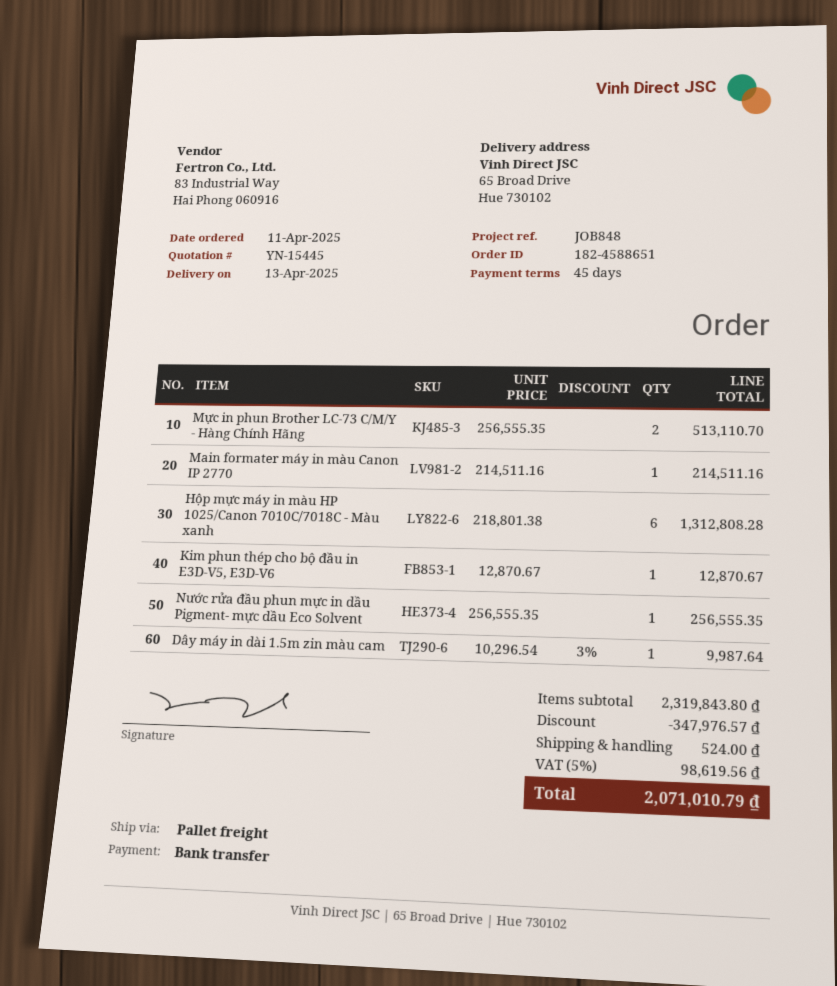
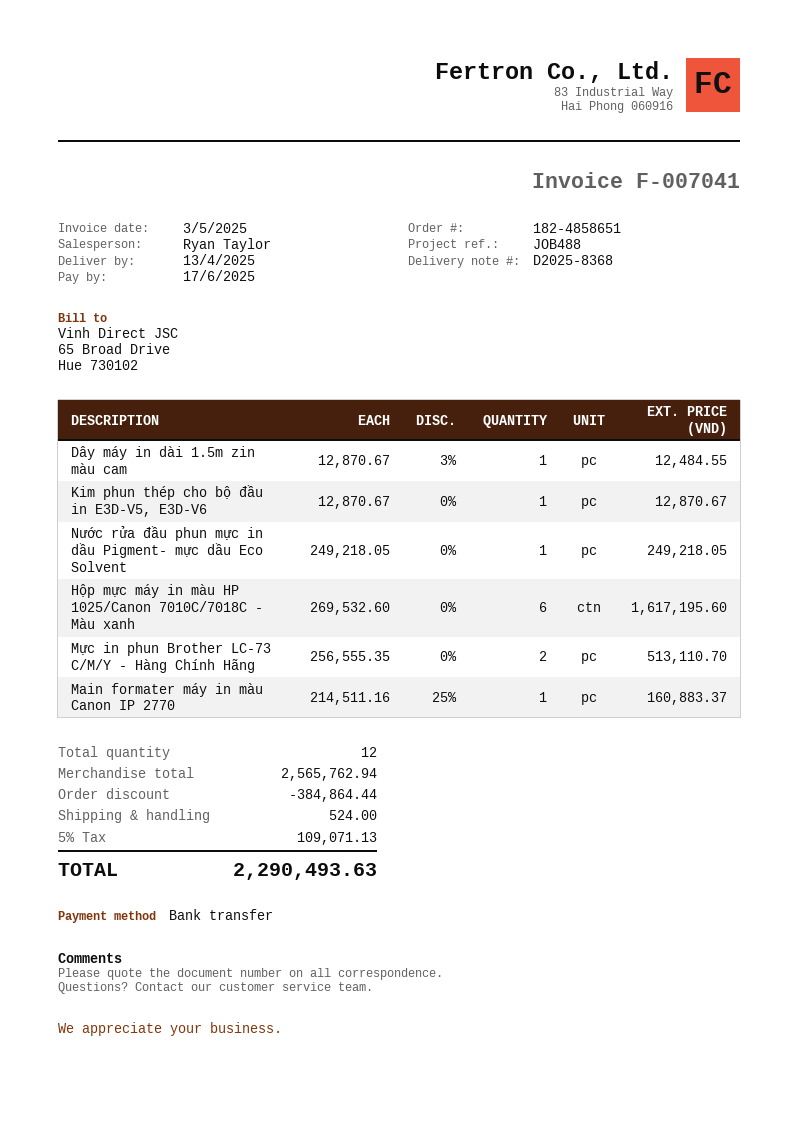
order number: 182-4588651 -> 182-4858651
reference: JOB848 -> JOB488
Main formater máy in màu Canon IP 2770: 1 x 214511.16 = 214511.16 -> 1 x 214511.16 - 25% = 160883.37
Hộp mực máy in màu HP 1025/Canon 7010C/7018C - Màu xanh: 6 x 218801.38 = 1312808.28 -> 6 x 269532.60 = 1617195.60
Nước rửa đầu phun mực in dầu Pigment- mực dầu Eco Solvent: 1 x 256555.35 = 256555.35 -> 1 x 249218.05 = 249218.05
Dây máy in dài 1.5m zin màu cam: 1 x 10296.54 - 3% = 9987.64 -> 1 x 12870.67 - 3% = 12484.55
subtotal: 2319843.80 -> 2565762.94
discount: 347976.57 -> 384864.44
tax: 5% = 98619.56 -> 5% = 109071.13
total: 2071010.79 -> 2290493.63

